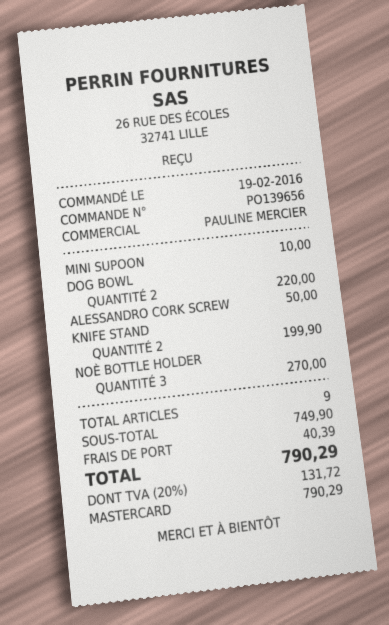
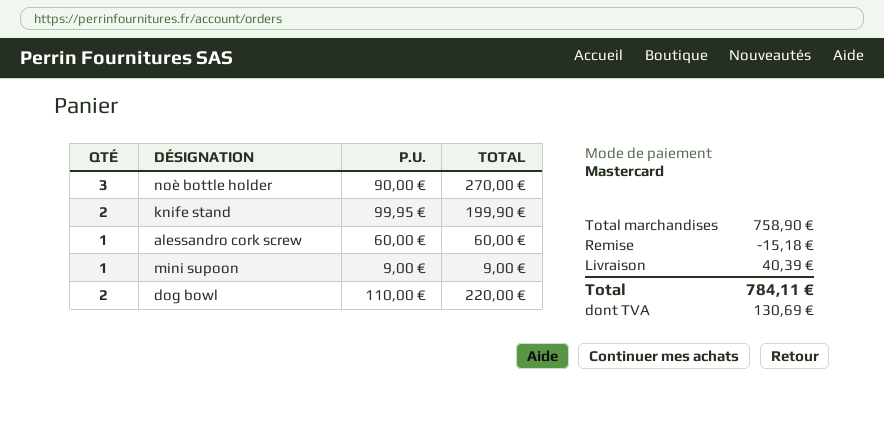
MINI SUPOON: 1 for 10.00 -> 1 for 9.00
ALESSANDRO CORK SCREW: 1 for 50.00 -> 1 for 60.00
subtotal: 749.90 -> 758.90
discount: none -> 15.18
tax: 131.72 -> 130.69
total: 790.29 -> 784.11

